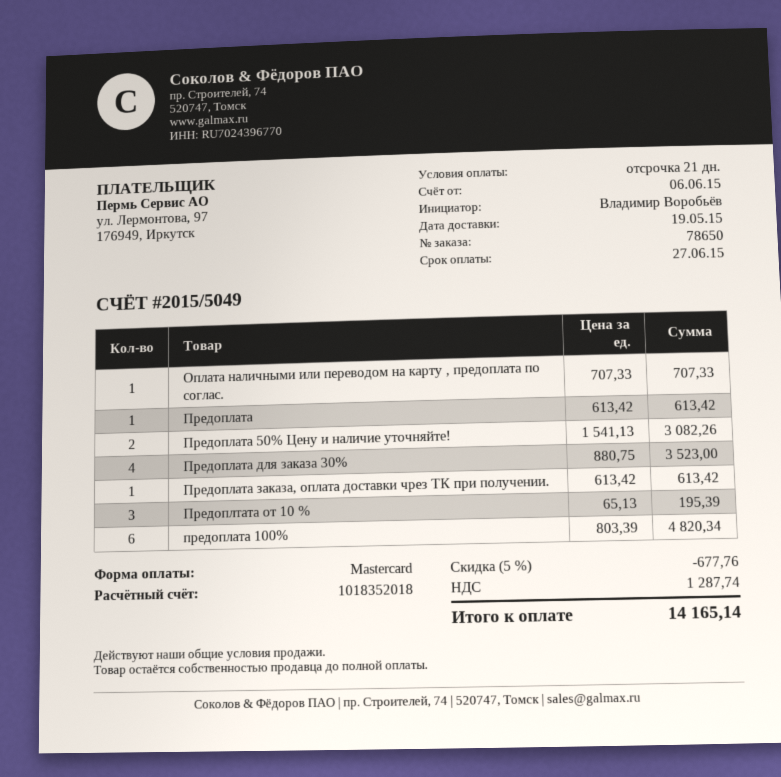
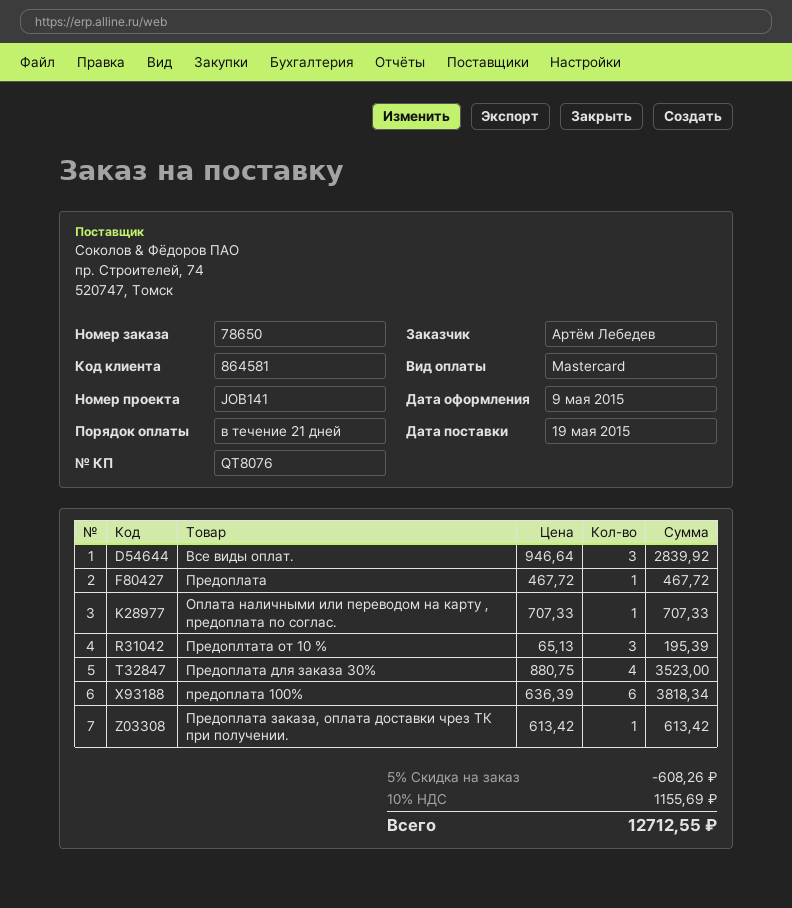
ordered by: Владимир Воробьёв -> Артём Лебедев
Предоплата: 1 x 613.42 = 613.42 -> 1 x 467.72 = 467.72
Предоплата 50% Цену и наличие уточняйте!: 2 x 1541.13 = 3082.26 -> none
предоплата 100%: 6 x 803.39 = 4820.34 -> 6 x 636.39 = 3818.34
Все виды оплат.: none -> 3 x 946.64 = 2839.92
discount: 5% = 677.76 -> 5% = 608.26
tax: 1287.74 -> 1155.69
total: 14165.14 -> 12712.55

